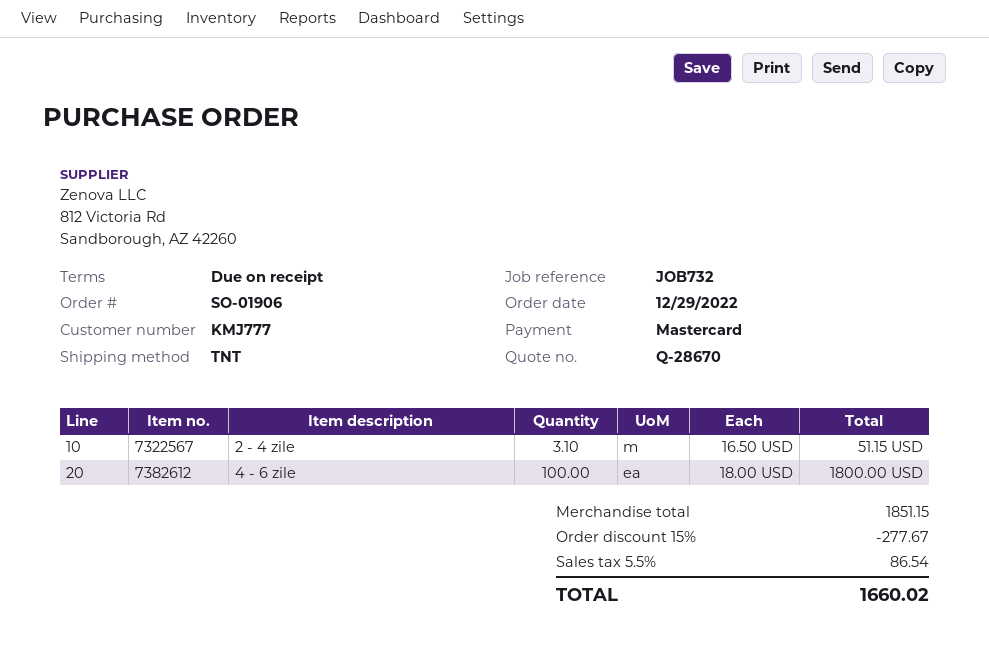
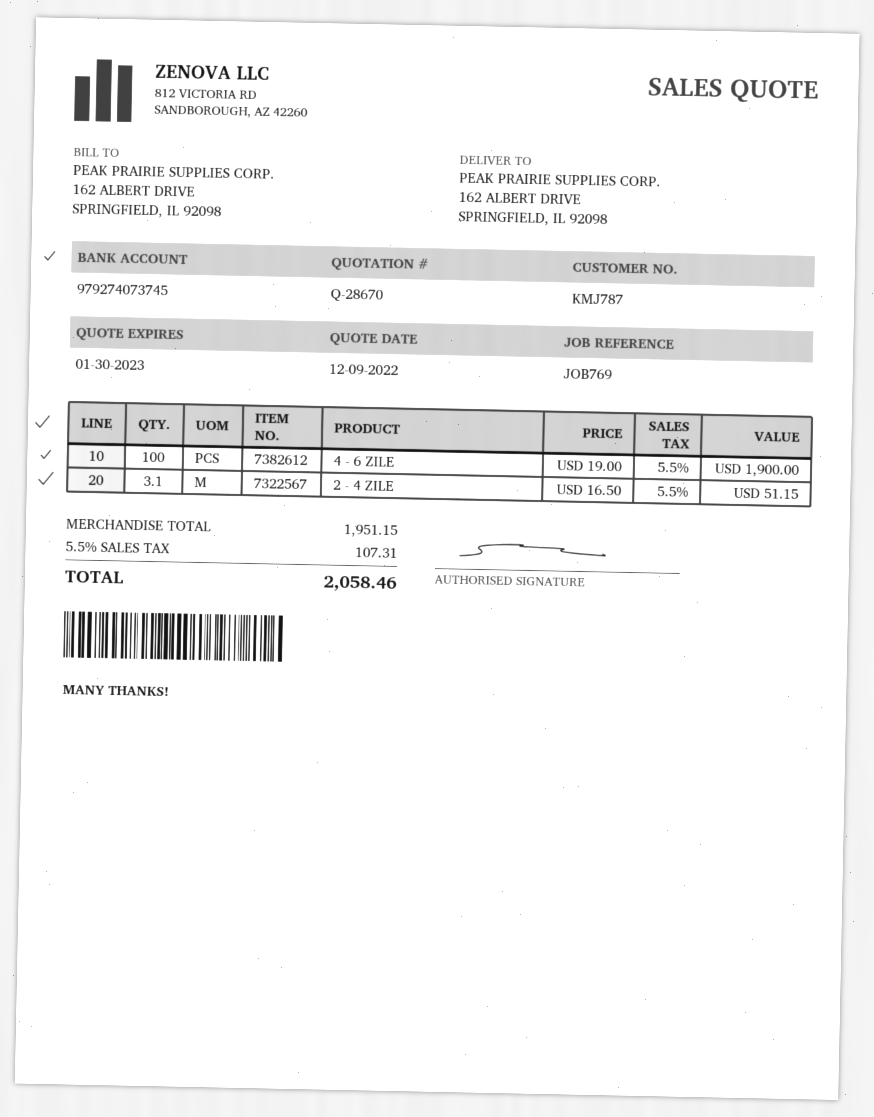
customer number: KMJ777 -> KMJ787
reference: JOB732 -> JOB769
4 - 6 zile: 100 x 18.00 = 1800.00 -> 100 x 19.00 = 1900.00
subtotal: 1851.15 -> 1951.15
discount: 15% = 277.67 -> none
tax: 5.5% = 86.54 -> 5.5% = 107.31
total: 1660.02 -> 2058.46

